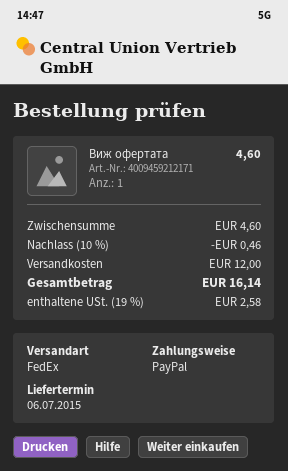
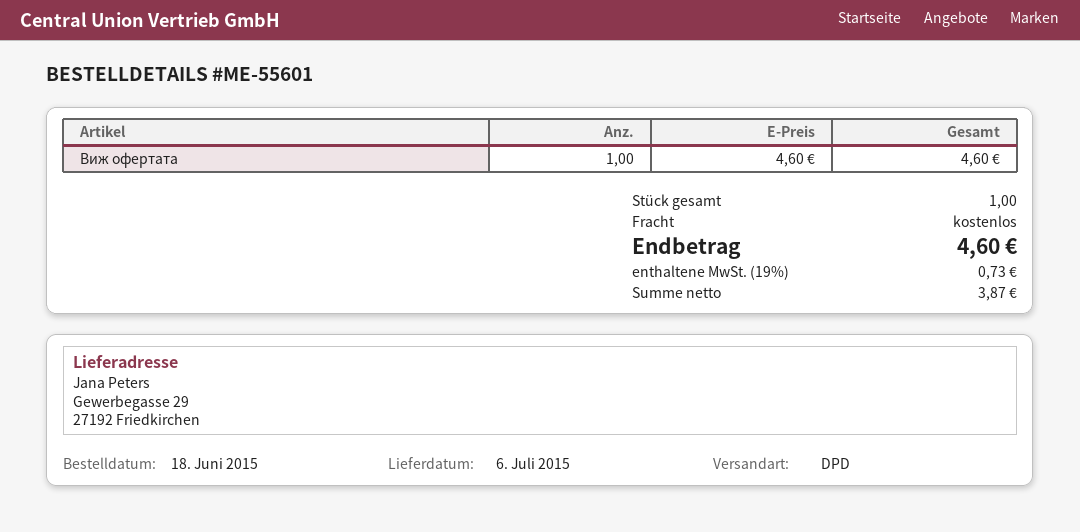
shipping method: FedEx -> DPD
discount: 10% = 0.46 -> none
shipping: 12.00 -> 0.00
tax: 19% = 2.58 -> 19% = 0.73
total: 16.14 -> 4.60

